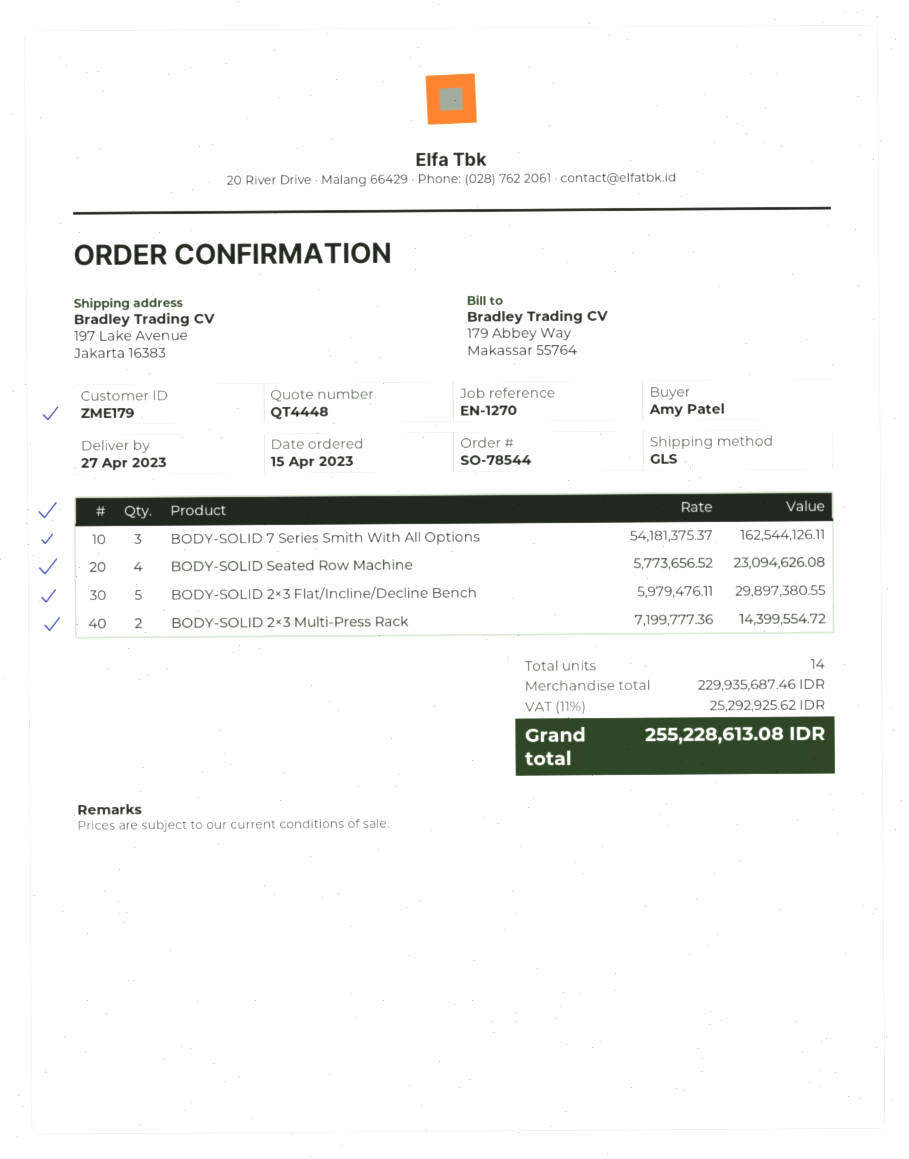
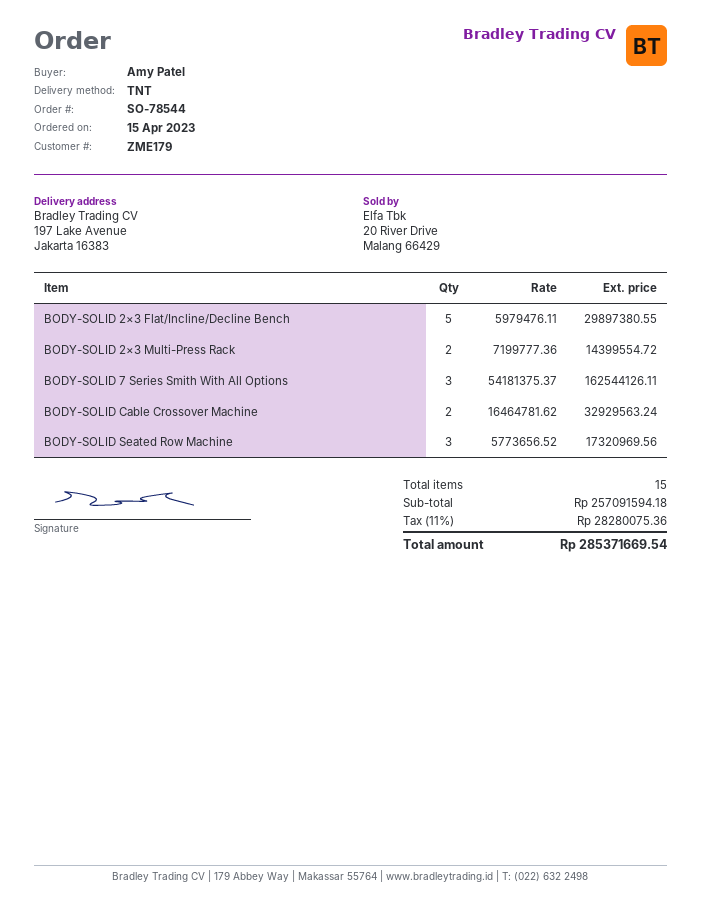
shipping method: GLS -> TNT
BODY-SOLID Seated Row Machine: 4 x 5773656.52 = 23094626.08 -> 3 x 5773656.52 = 17320969.56
BODY-SOLID Cable Crossover Machine: none -> 2 x 16464781.62 = 32929563.24
total quantity: 14 -> 15
subtotal: 229935687.46 -> 257091594.18
tax: 11% = 25292925.62 -> 11% = 28280075.36
total: 255228613.08 -> 285371669.54

